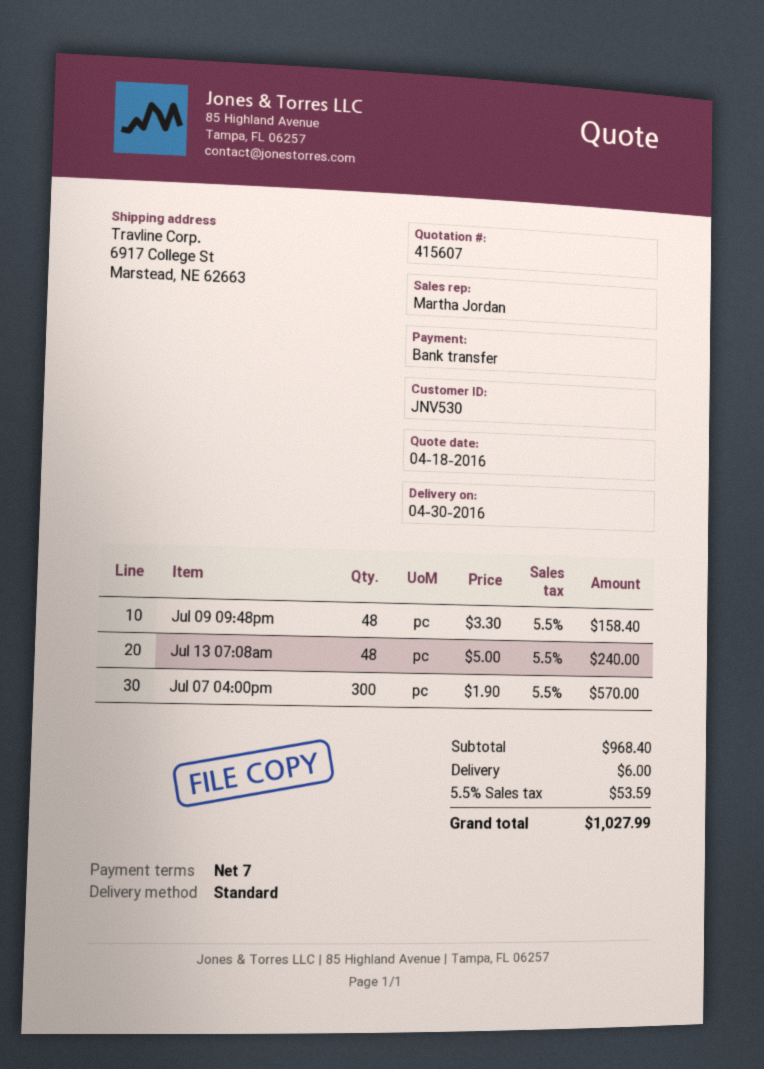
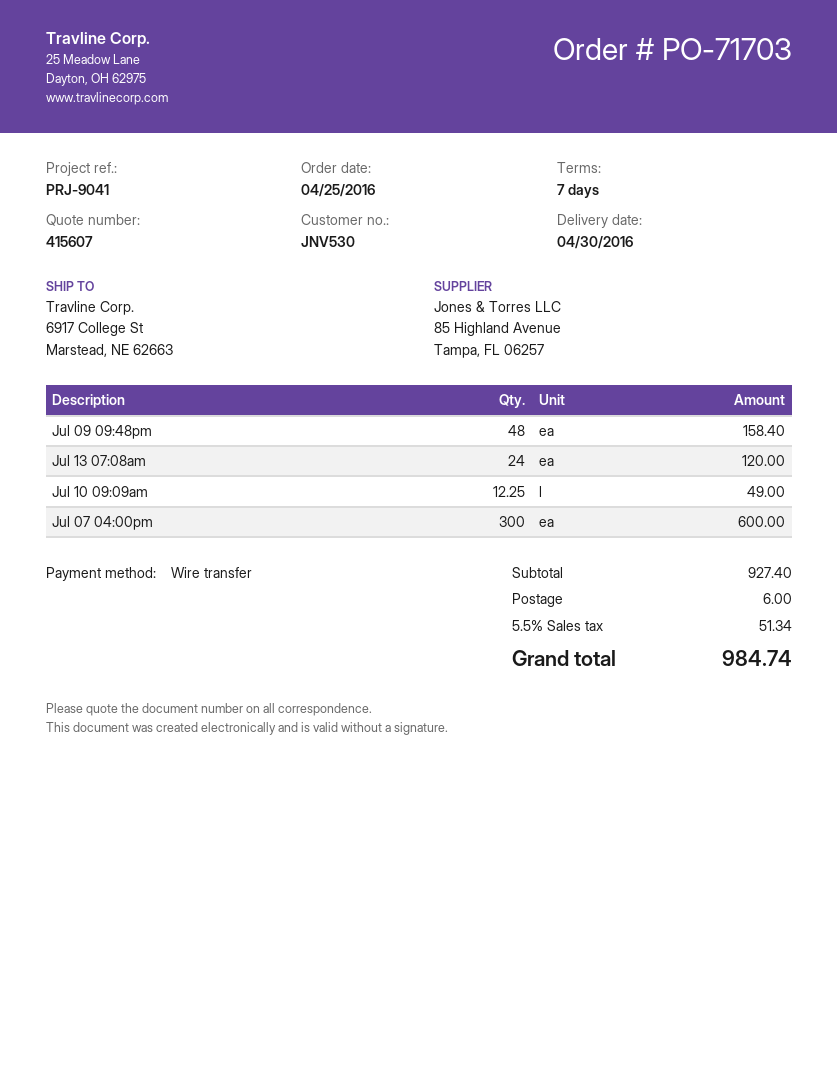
Jul 13 07:08am: 48 for 240.00 -> 24 for 120.00
Jul 07 04:00pm: 300 for 570.00 -> 300 for 600.00
Jul 10 09:09am: none -> 12.25 for 49.00
subtotal: 968.40 -> 927.40
tax: 5.5% = 53.59 -> 5.5% = 51.34
total: 1027.99 -> 984.74

